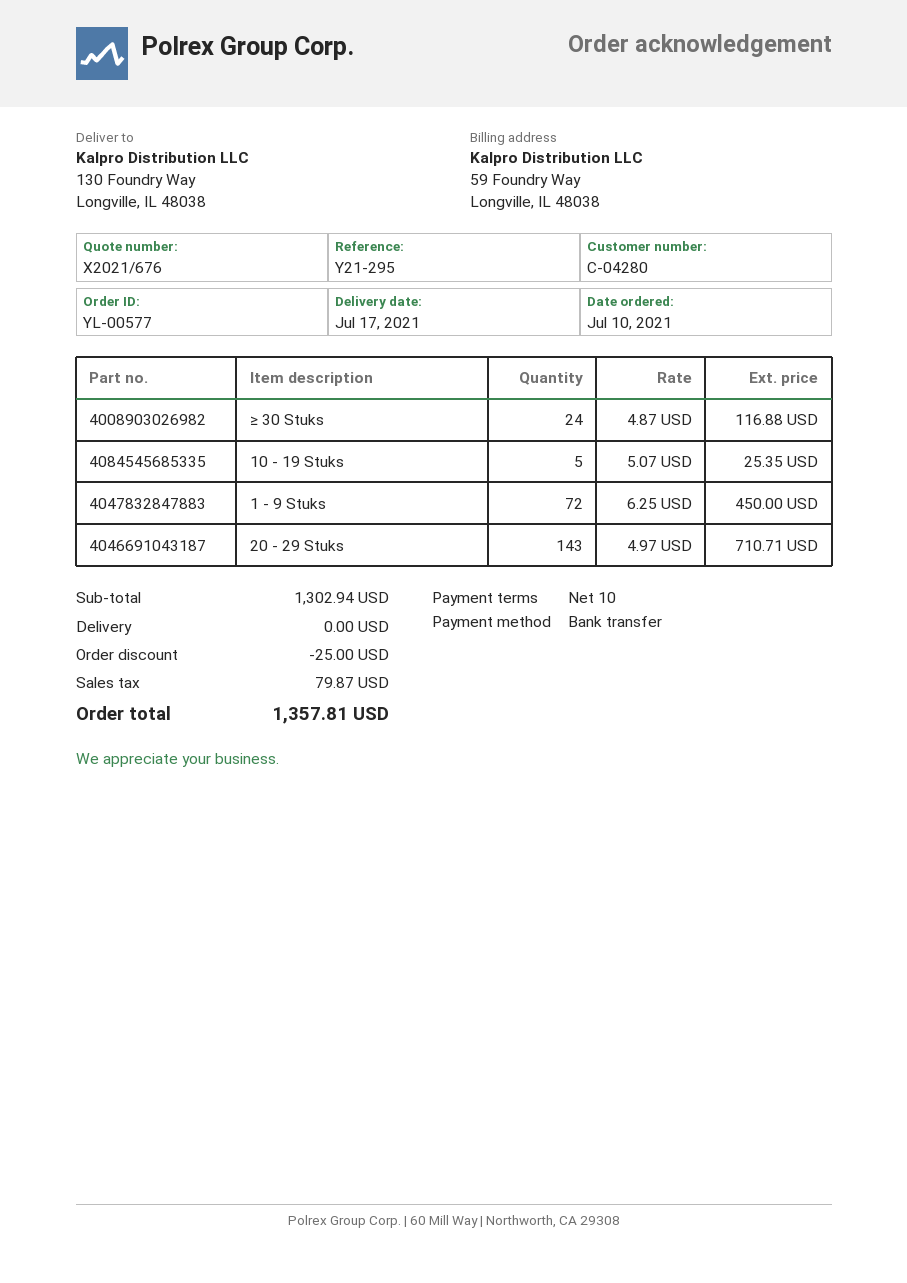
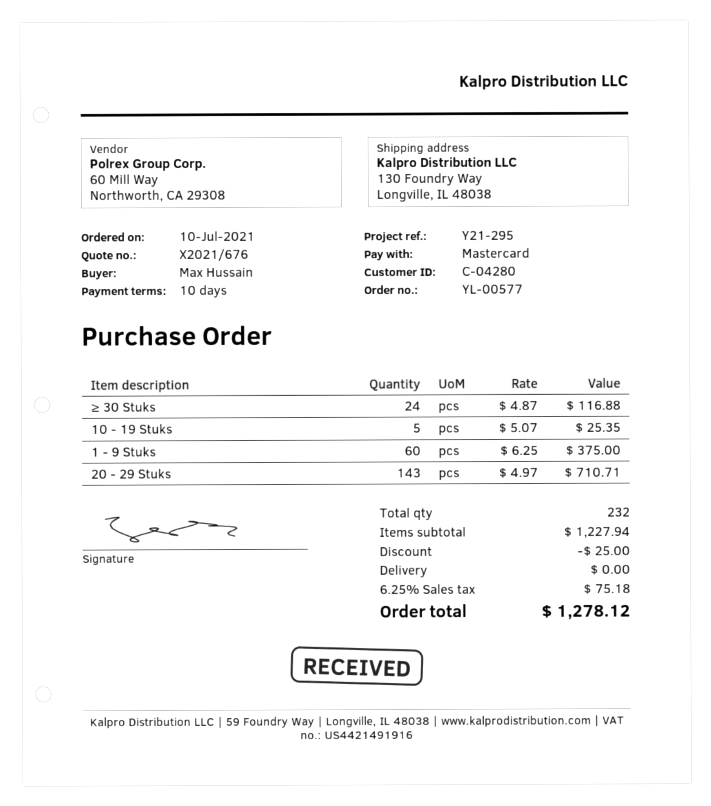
payment method: bank transfer -> Mastercard
1 - 9 Stuks: 72 x 6.25 = 450.00 -> 60 x 6.25 = 375.00
subtotal: 1302.94 -> 1227.94
tax: 79.87 -> 75.18
total: 1357.81 -> 1278.12

